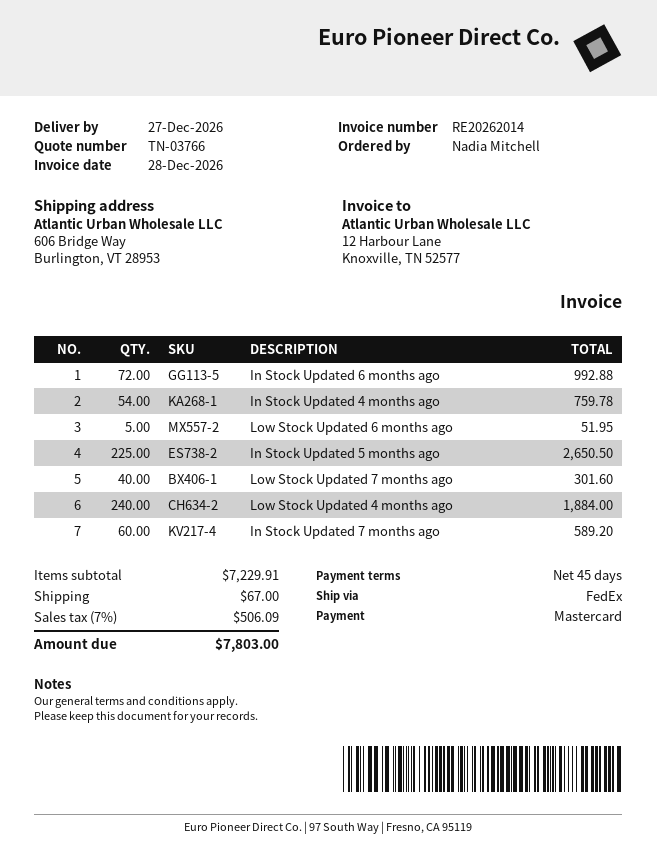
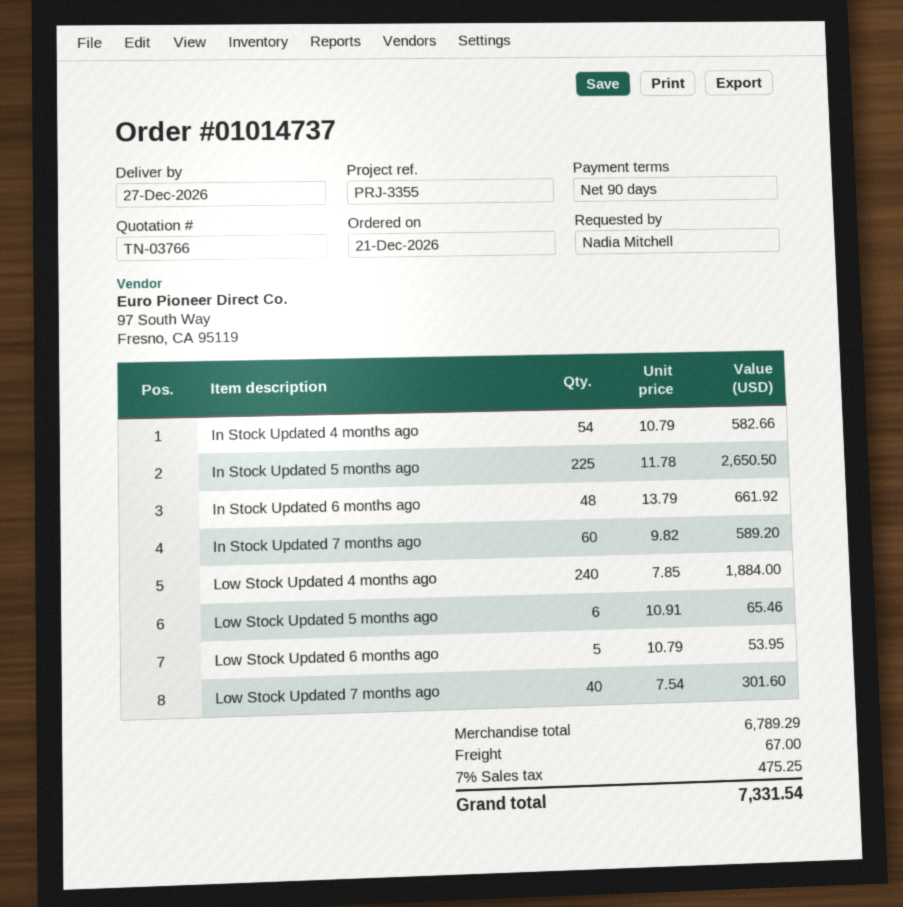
payment terms: 45 days -> 90 days
In Stock Updated 6 months ago: 72 for 992.88 -> 48 for 661.92
In Stock Updated 4 months ago: 54 for 759.78 -> 54 for 582.66
Low Stock Updated 6 months ago: 5 for 51.95 -> 5 for 53.95
Low Stock Updated 5 months ago: none -> 6 for 65.46
subtotal: 7229.91 -> 6789.29
tax: 7% = 506.09 -> 7% = 475.25
total: 7803.00 -> 7331.54

